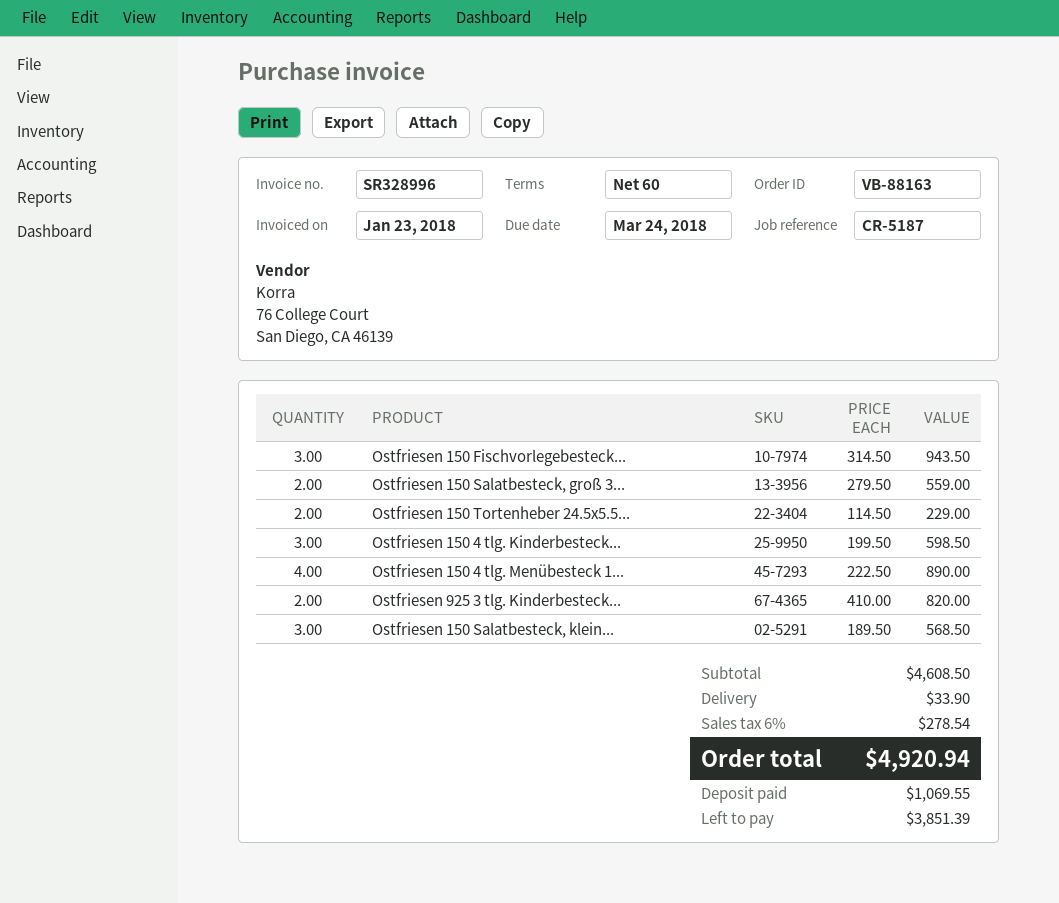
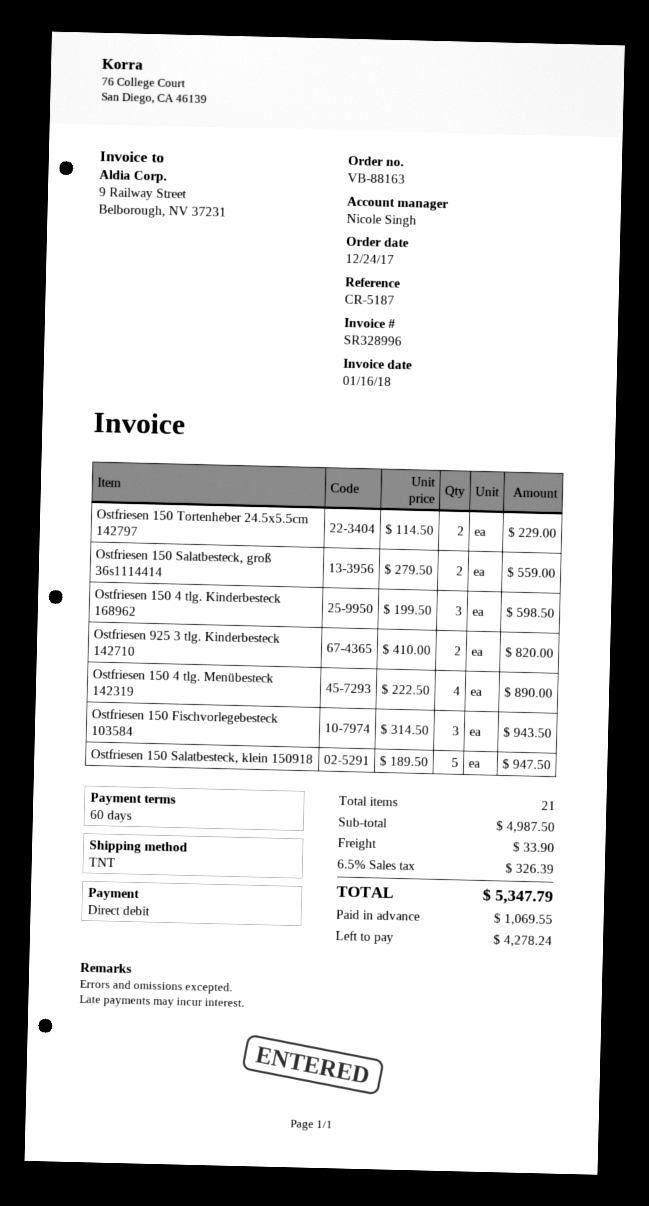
invoice date: 2018-01-23 -> 2018-01-16
Ostfriesen 150 Salatbesteck, klein...: 3 x 189.50 = 568.50 -> 5 x 189.50 = 947.50
subtotal: 4608.50 -> 4987.50
tax: 6% = 278.54 -> 6.5% = 326.39
total: 4920.94 -> 5347.79
balance: 3851.39 -> 4278.24

